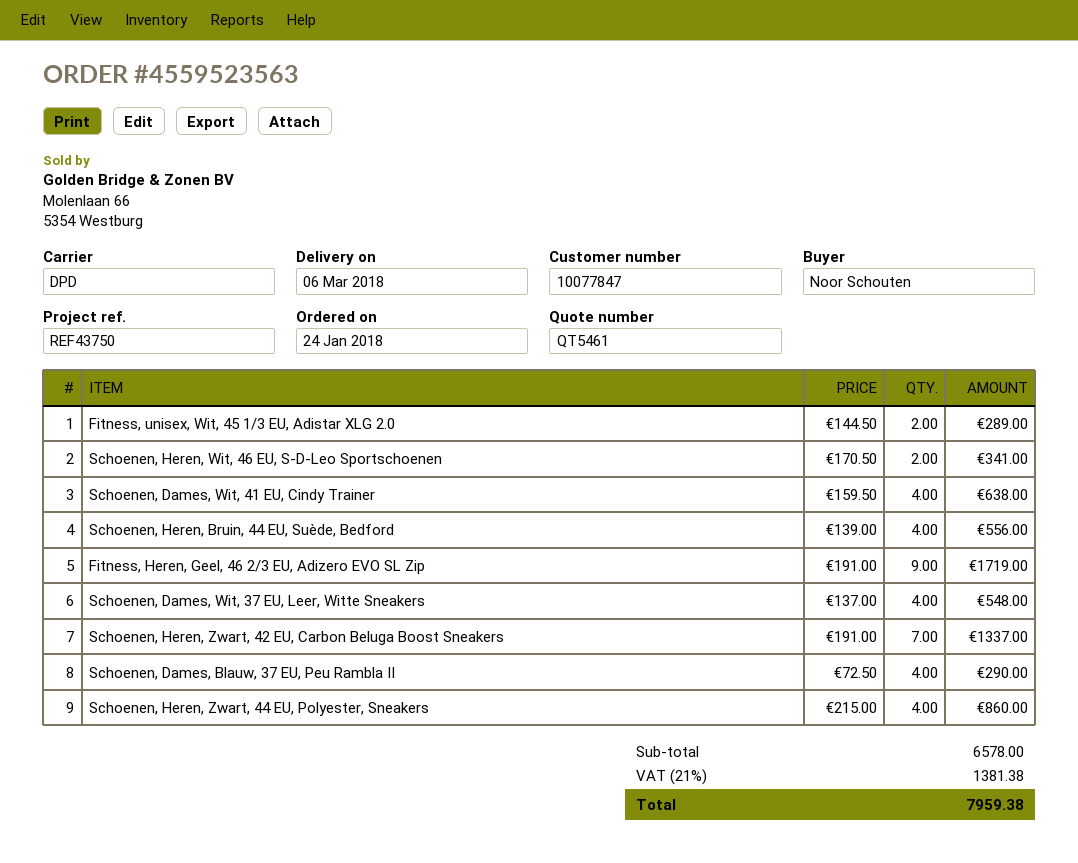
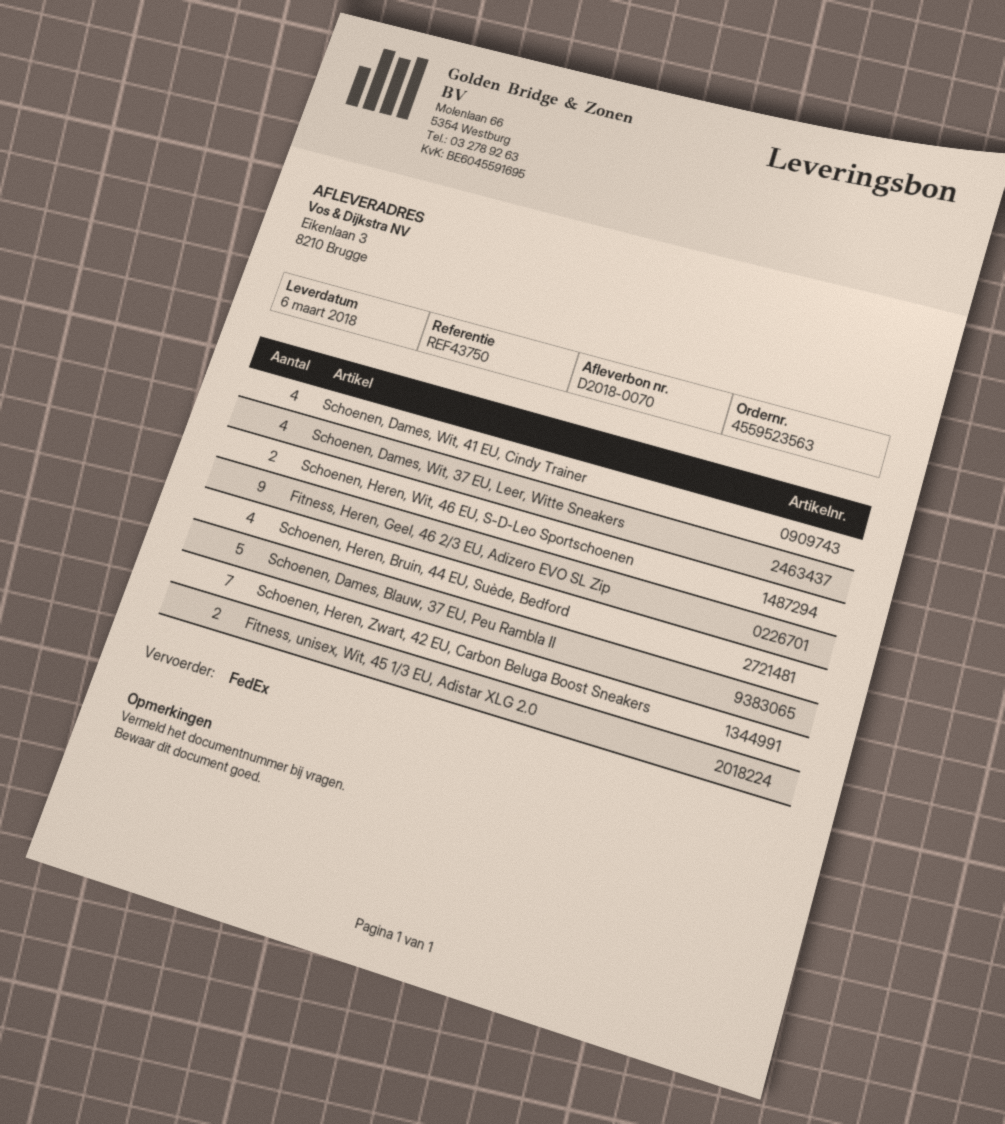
shipping method: DPD -> FedEx
Schoenen, Dames, Blauw, 37 EU, Peu Rambla II: 4 -> 5
Schoenen, Heren, Zwart, 44 EU, Polyester, Sneakers: 4 -> none

